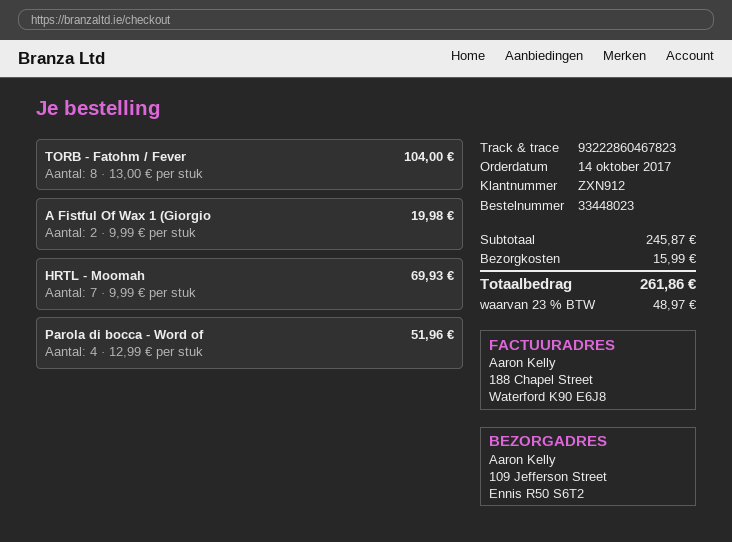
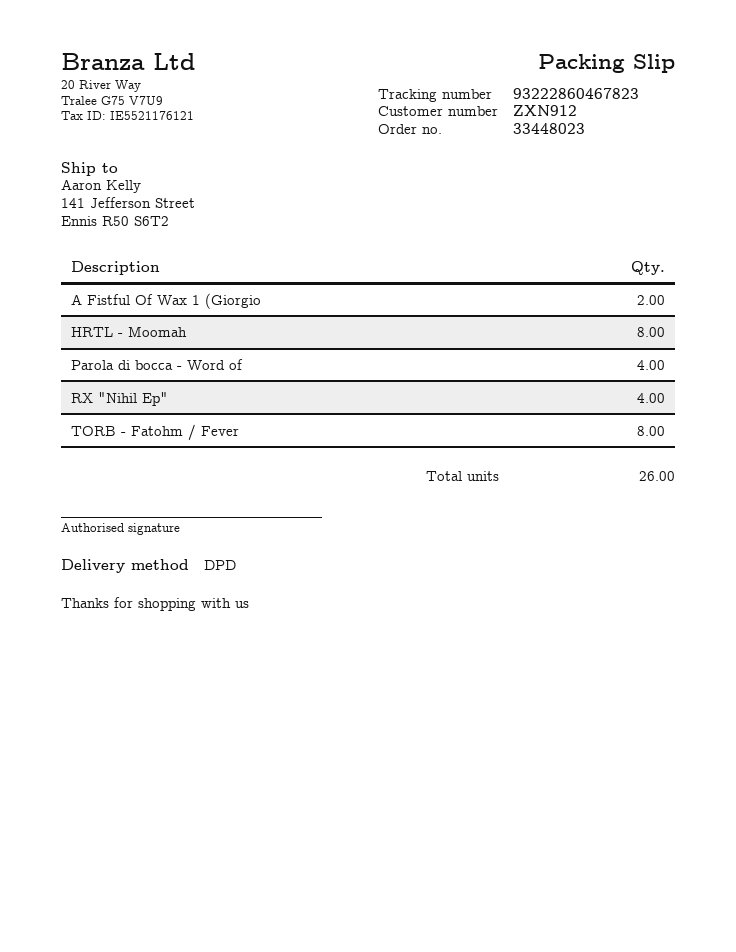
ship to: 109 Jefferson Street, Ennis R50 S6T2 -> 141 Jefferson Street, Ennis R50 S6T2
HRTL - Moomah: 7 -> 8
RX "Nihil Ep": none -> 4

